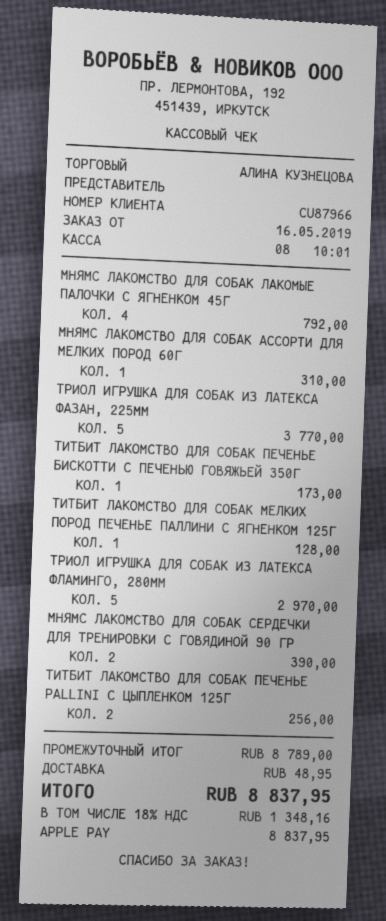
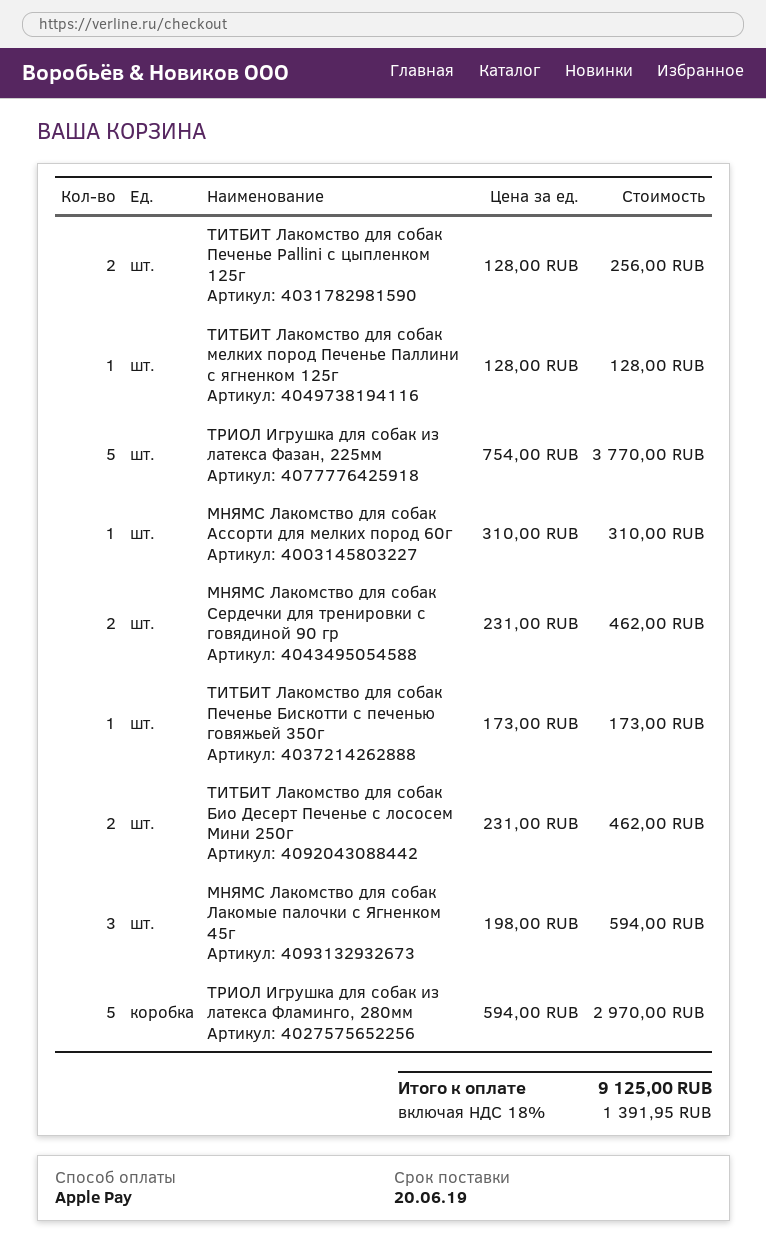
МНЯМС ЛАКОМСТВО ДЛЯ СОБАК ЛАКОМЫЕ ПАЛОЧКИ С ЯГНЕНКОМ 45Г: 4 for 792.00 -> 3 for 594.00
МНЯМС ЛАКОМСТВО ДЛЯ СОБАК СЕРДЕЧКИ ДЛЯ ТРЕНИРОВКИ С ГОВЯДИНОЙ 90 ГР: 2 for 390.00 -> 2 for 462.00
ТИТБИТ Лакомство для собак Био Десерт Печенье с лососем Мини 250г: none -> 2 for 462.00
shipping: 48.95 -> none
tax: 18% = 1348.16 -> 18% = 1391.95
total: 8837.95 -> 9125.00

